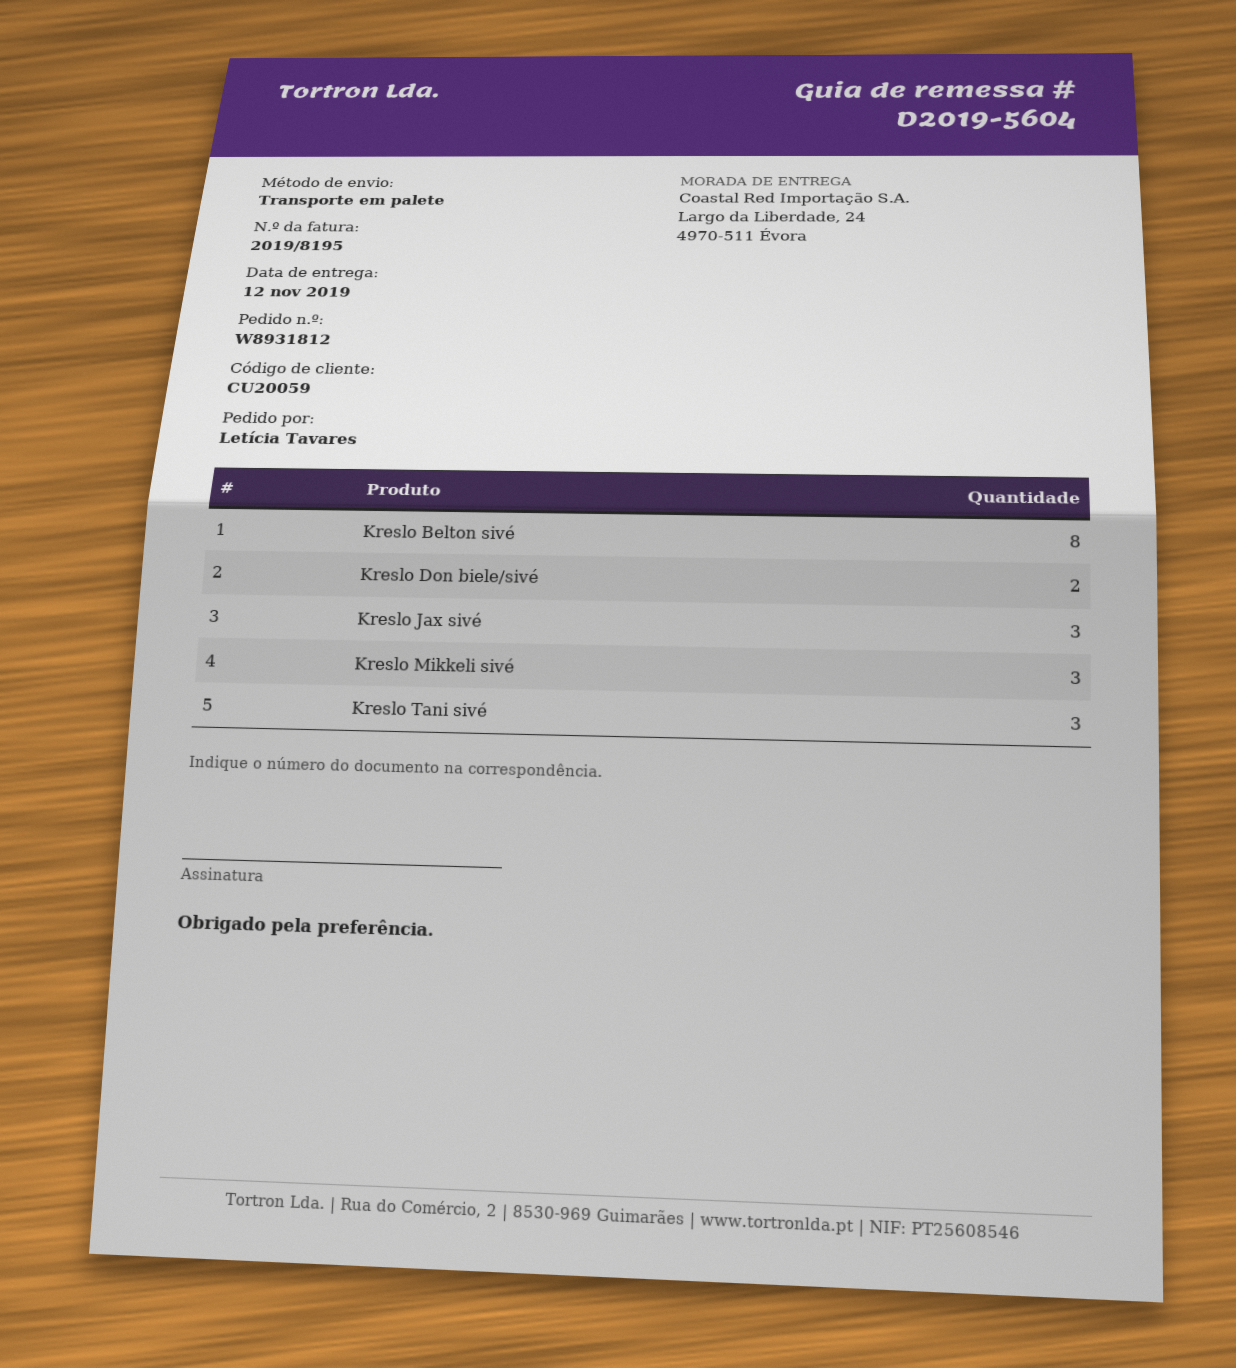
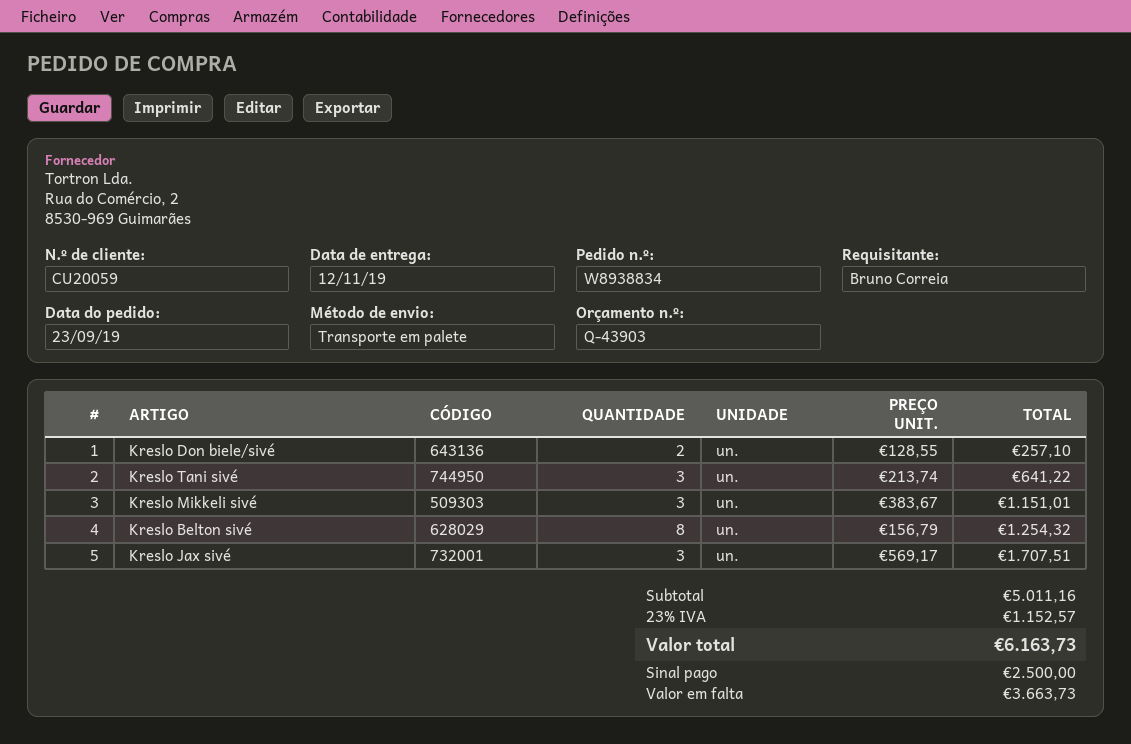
order number: W8931812 -> W8938834
ordered by: Letícia Tavares -> Bruno Correia

